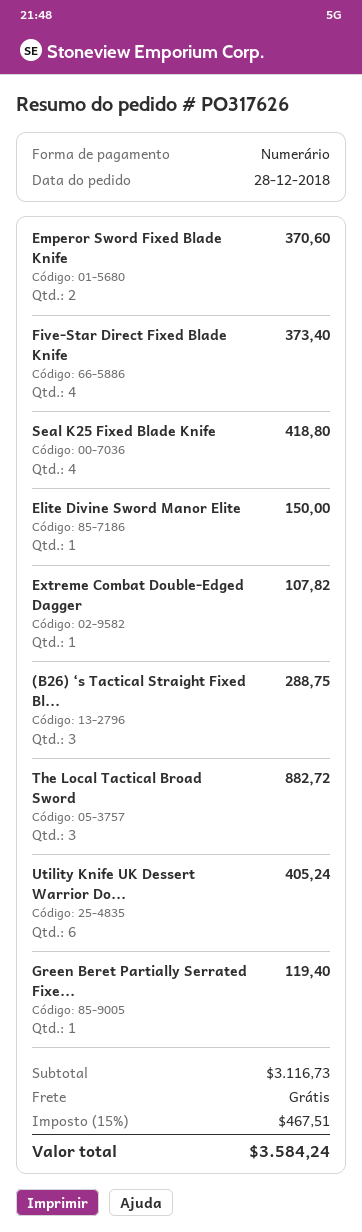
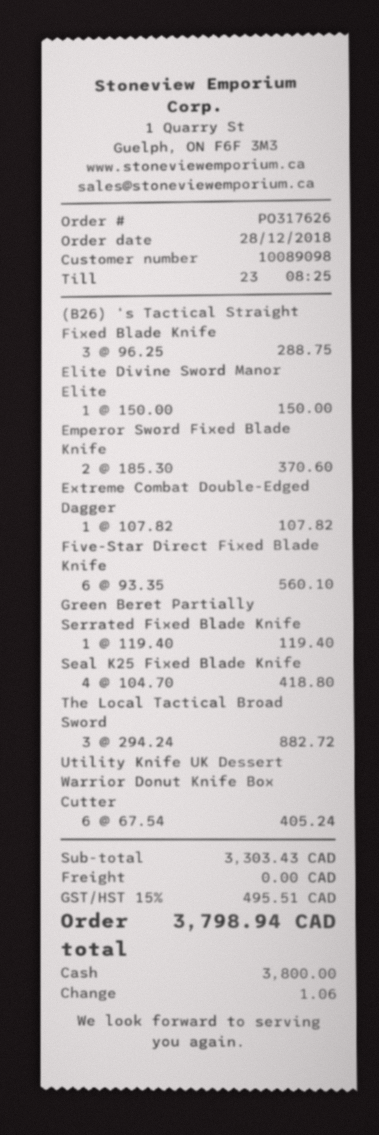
Five-Star Direct Fixed Blade Knife: 4 for 373.40 -> 6 for 560.10
subtotal: 3116.73 -> 3303.43
tax: 15% = 467.51 -> 15% = 495.51
total: 3584.24 -> 3798.94

